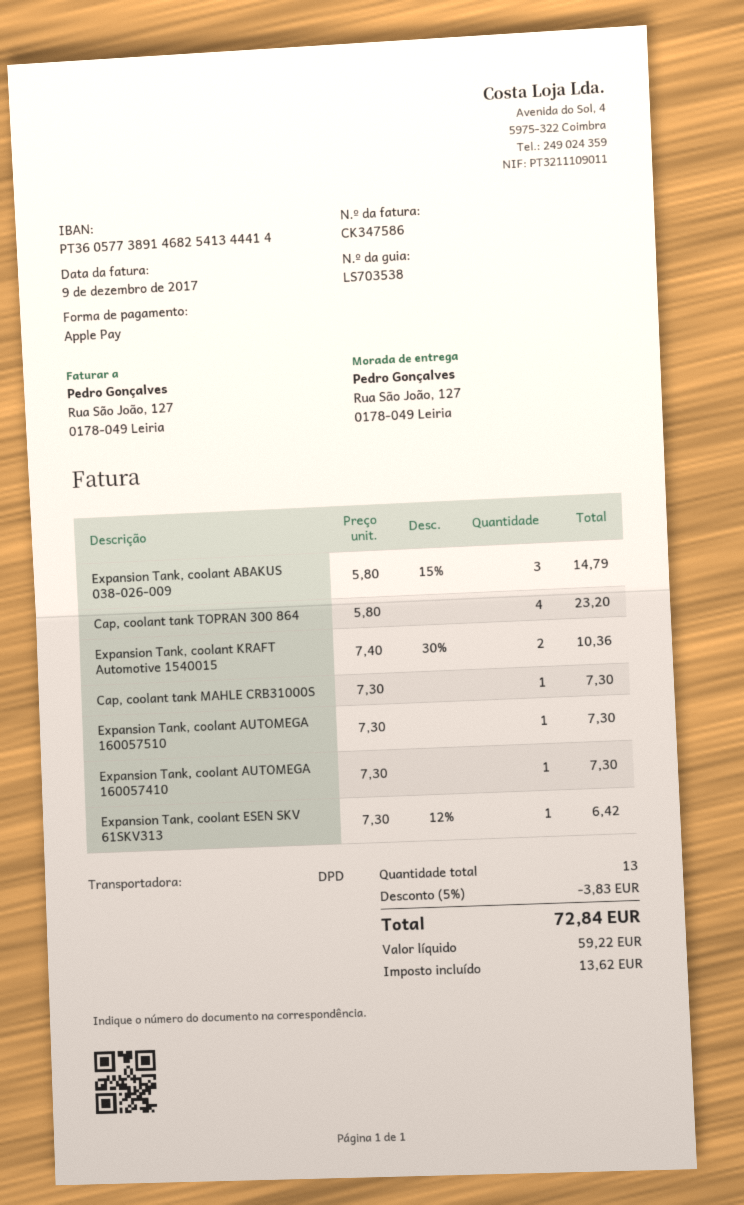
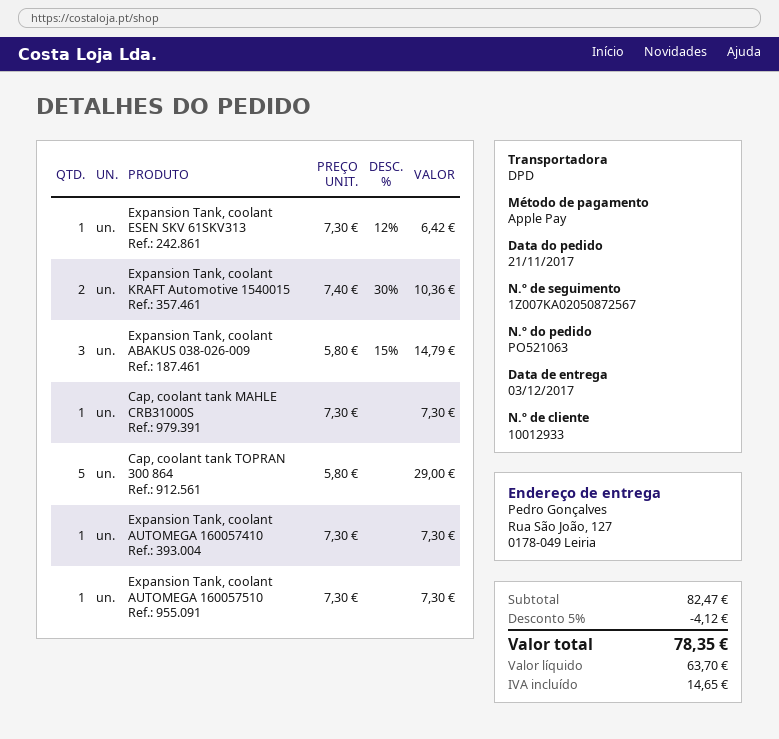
Cap, coolant tank TOPRAN 300 864: 4 x 5.80 = 23.20 -> 5 x 5.80 = 29.00
discount: 5% = 3.83 -> 5% = 4.12
net: 59.22 -> 63.70
tax: 13.62 -> 14.65
total: 72.84 -> 78.35

